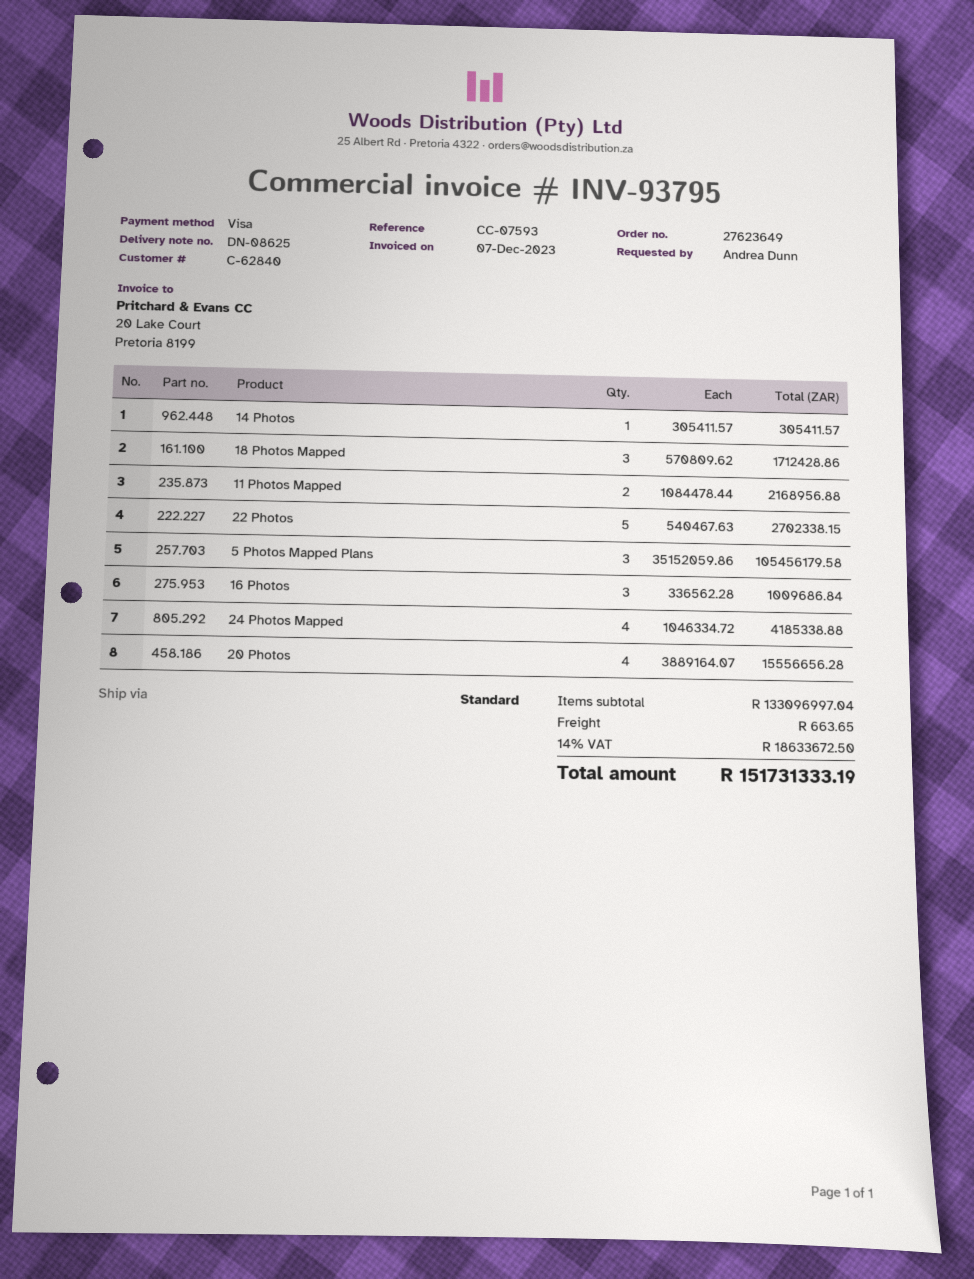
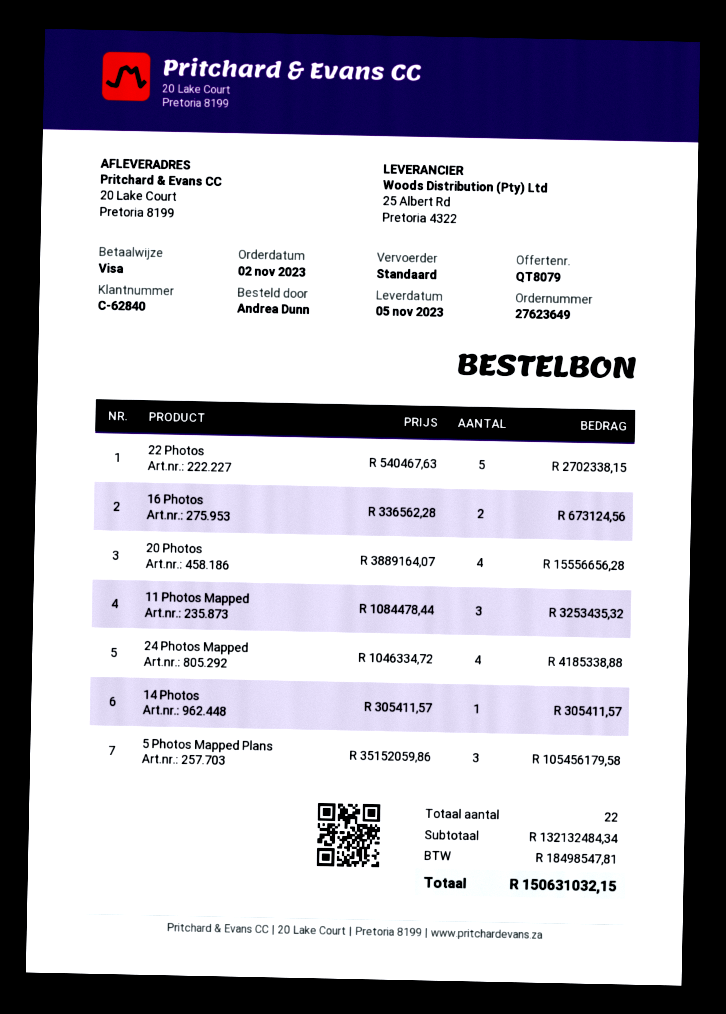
18 Photos Mapped: 3 x 570809.62 = 1712428.86 -> none
11 Photos Mapped: 2 x 1084478.44 = 2168956.88 -> 3 x 1084478.44 = 3253435.32
16 Photos: 3 x 336562.28 = 1009686.84 -> 2 x 336562.28 = 673124.56
subtotal: 133096997.04 -> 132132484.34
shipping: 663.65 -> none
tax: 18633672.50 -> 18498547.81
total: 151731333.19 -> 150631032.15

